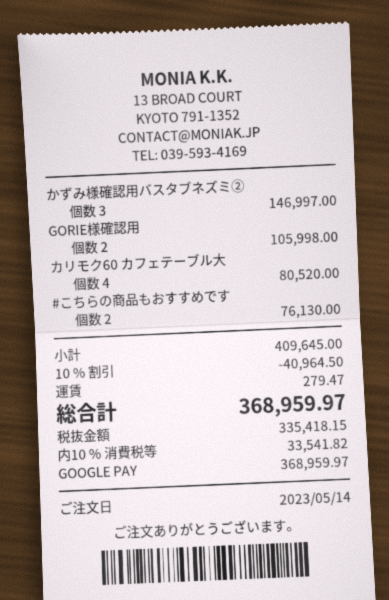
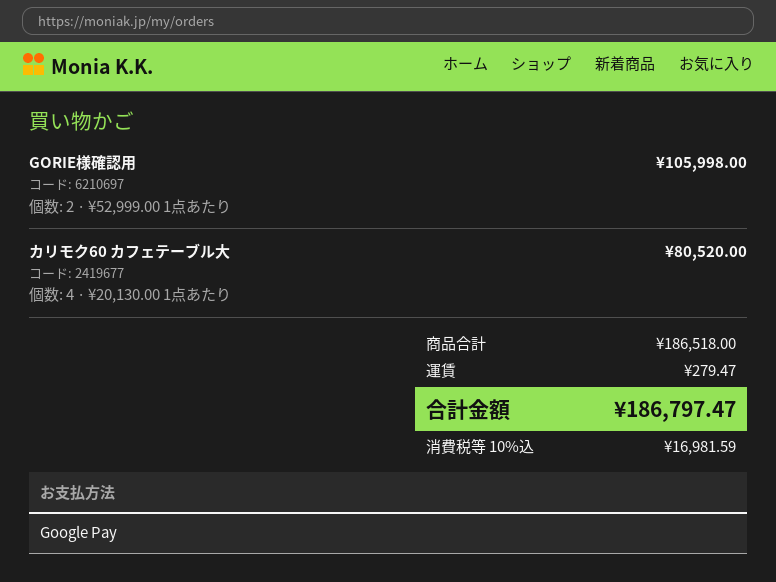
かずみ様確認用バスタブネズミ②: 3 for 146997.00 -> none
#こちらの商品もおすすめです: 2 for 76130.00 -> none
subtotal: 409645.00 -> 186518.00
discount: 10% = 40964.50 -> none
tax: 10% = 33541.82 -> 10% = 16981.59
total: 368959.97 -> 186797.47

